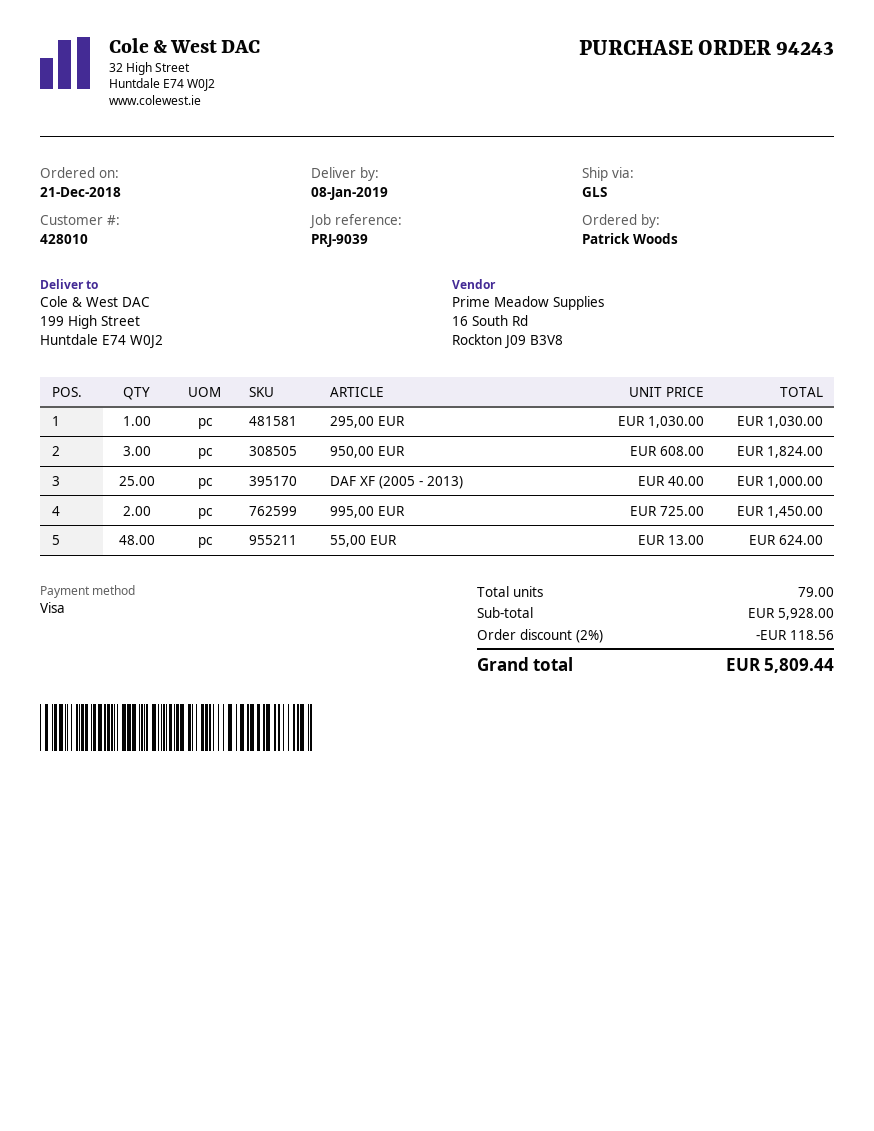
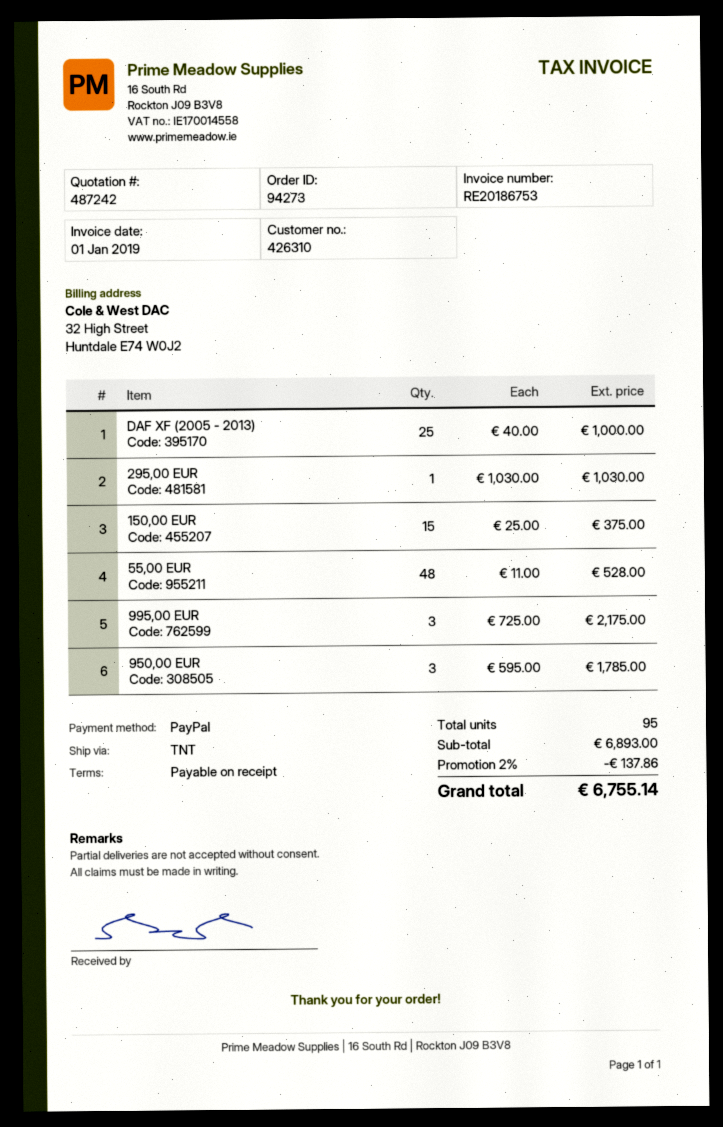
order number: 94243 -> 94273
customer number: 428010 -> 426310
payment method: Visa -> PayPal
shipping method: GLS -> TNT
950,00 EUR: 3 x 608.00 = 1824.00 -> 3 x 595.00 = 1785.00
995,00 EUR: 2 x 725.00 = 1450.00 -> 3 x 725.00 = 2175.00
55,00 EUR: 48 x 13.00 = 624.00 -> 48 x 11.00 = 528.00
150,00 EUR: none -> 15 x 25.00 = 375.00
total quantity: 79 -> 95
subtotal: 5928.00 -> 6893.00
discount: 2% = 118.56 -> 2% = 137.86
total: 5809.44 -> 6755.14

